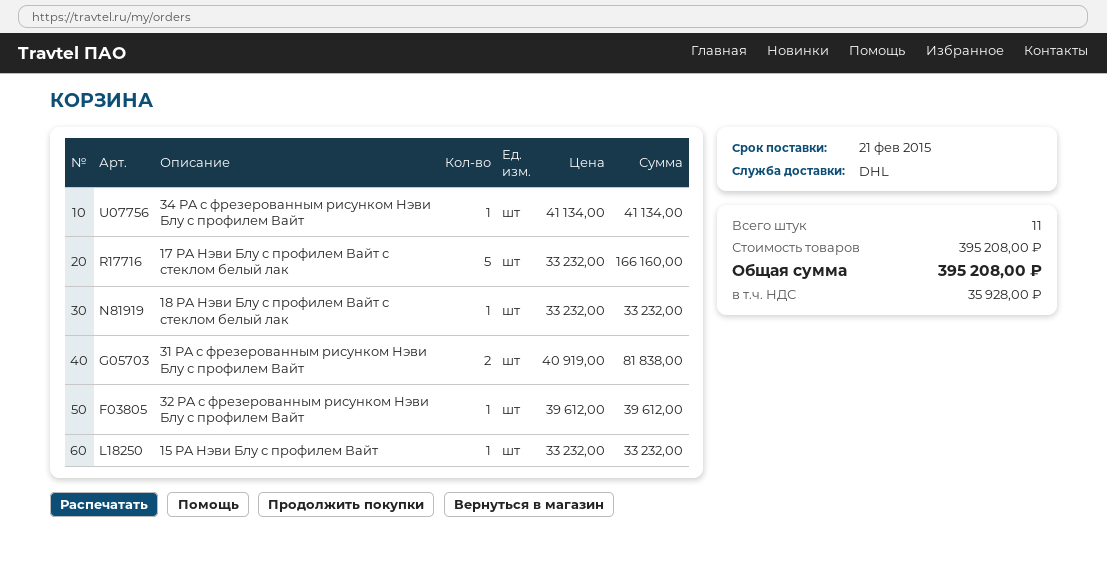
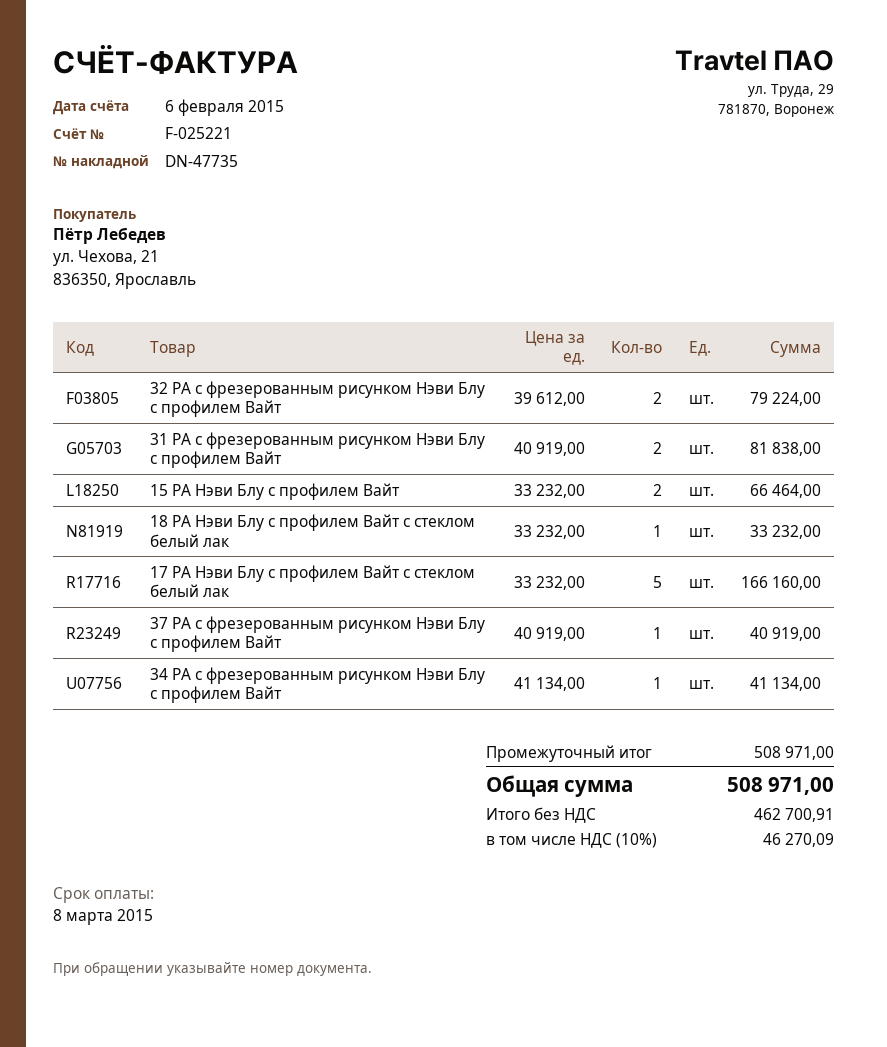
32 PA с фрезерованным рисунком Нэви Блу с профилем Вайт: 1 x 39612.00 = 39612.00 -> 2 x 39612.00 = 79224.00
15 PA Нэви Блу с профилем Вайт: 1 x 33232.00 = 33232.00 -> 2 x 33232.00 = 66464.00
37 PA с фрезерованным рисунком Нэви Блу с профилем Вайт: none -> 1 x 40919.00 = 40919.00
subtotal: 395208.00 -> 508971.00
tax: 35928.00 -> 46270.09
total: 395208.00 -> 508971.00

